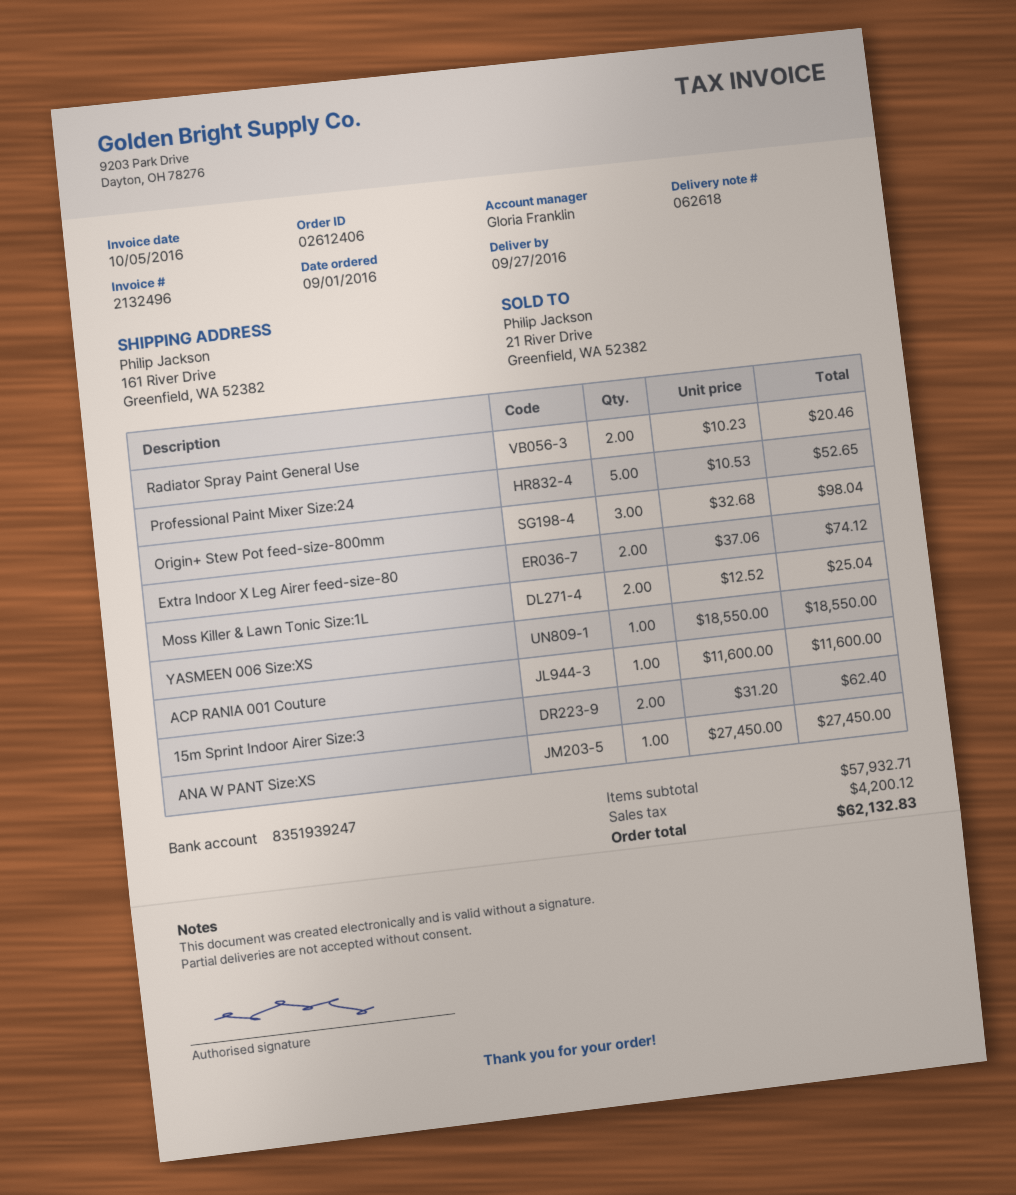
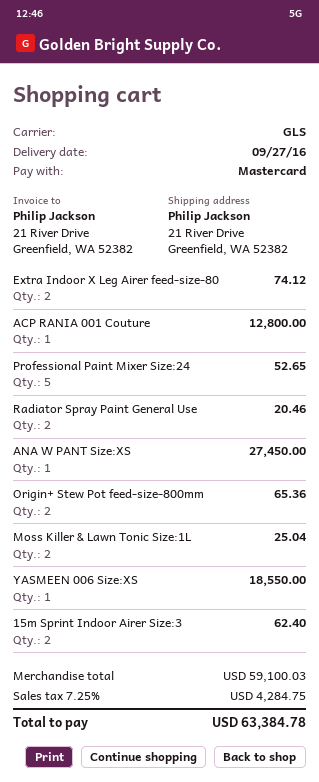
ship to: 161 River Drive, Greenfield, WA 52382 -> 21 River Drive, Greenfield, WA 52382
Origin+ Stew Pot feed-size-800mm: 3 for 98.04 -> 2 for 65.36
ACP RANIA 001 Couture: 1 for 11600.00 -> 1 for 12800.00
subtotal: 57932.71 -> 59100.03
tax: 4200.12 -> 4284.75
total: 62132.83 -> 63384.78

